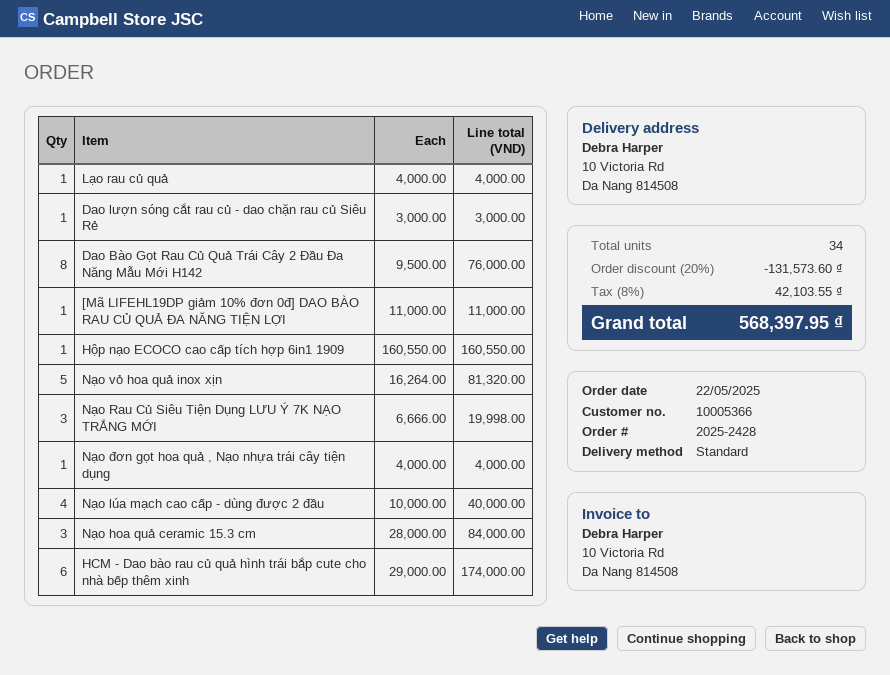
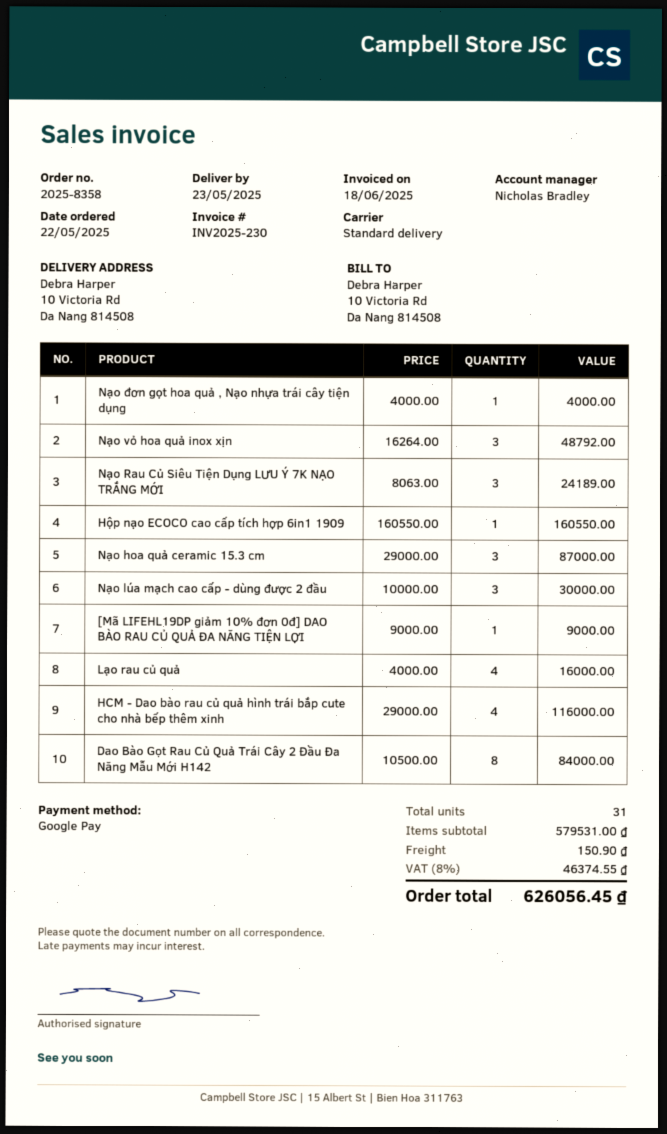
order number: 2025-2428 -> 2025-8358
Lạo rau củ quả: 1 x 4000.00 = 4000.00 -> 4 x 4000.00 = 16000.00
Dao lượn sóng cắt rau củ - dao chặn rau củ Siêu Rẻ: 1 x 3000.00 = 3000.00 -> none
Dao Bào Gọt Rau Củ Quả Trái Cây 2 Đầu Đa Năng Mẫu Mới H142: 8 x 9500.00 = 76000.00 -> 8 x 10500.00 = 84000.00
[Mã LIFEHL19DP giảm 10% đơn 0đ] DAO BÀO RAU CỦ QUẢ ĐA NĂNG TIỆN LỢI: 1 x 11000.00 = 11000.00 -> 1 x 9000.00 = 9000.00
Nạo vỏ hoa quả inox xịn: 5 x 16264.00 = 81320.00 -> 3 x 16264.00 = 48792.00
Nạo Rau Củ Siêu Tiện Dụng LƯU Ý 7K NẠO TRẮNG MỚI: 3 x 6666.00 = 19998.00 -> 3 x 8063.00 = 24189.00
Nạo lúa mạch cao cấp - dùng được 2 đầu: 4 x 10000.00 = 40000.00 -> 3 x 10000.00 = 30000.00
Nạo hoa quả ceramic 15.3 cm: 3 x 28000.00 = 84000.00 -> 3 x 29000.00 = 87000.00
HCM - Dao bào rau củ quả hình trái bắp cute cho nhà bếp thêm xinh: 6 x 29000.00 = 174000.00 -> 4 x 29000.00 = 116000.00
total quantity: 34 -> 31
discount: 20% = 131573.60 -> none
shipping: none -> 150.90
tax: 8% = 42103.55 -> 8% = 46374.55
total: 568397.95 -> 626056.45

